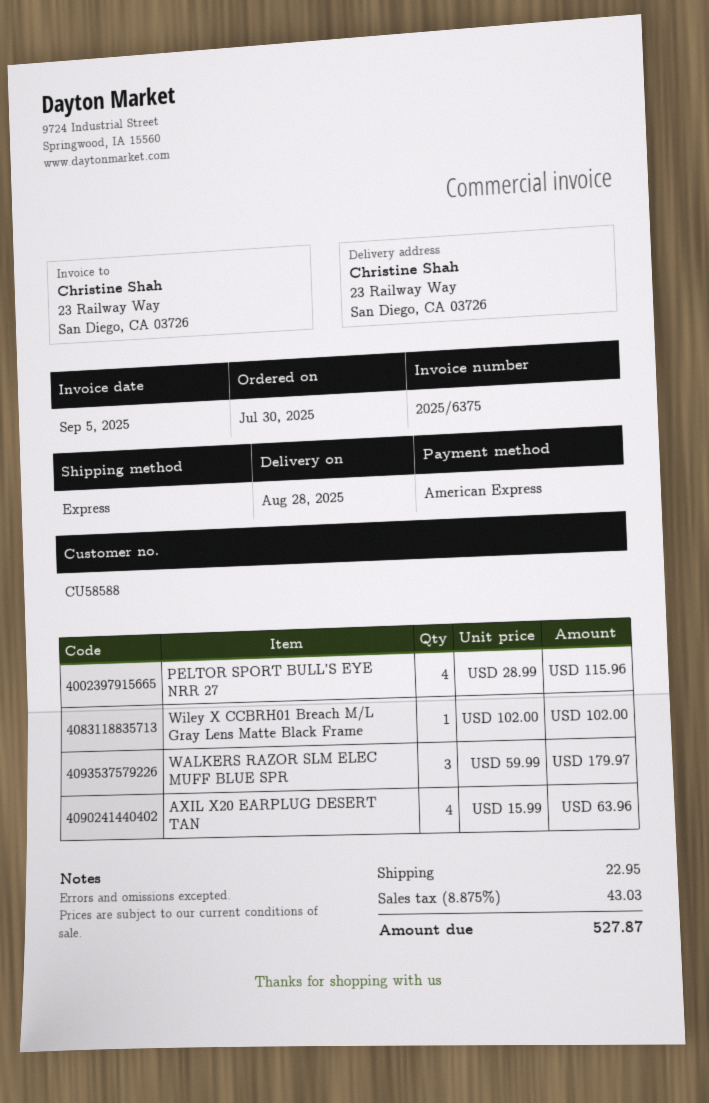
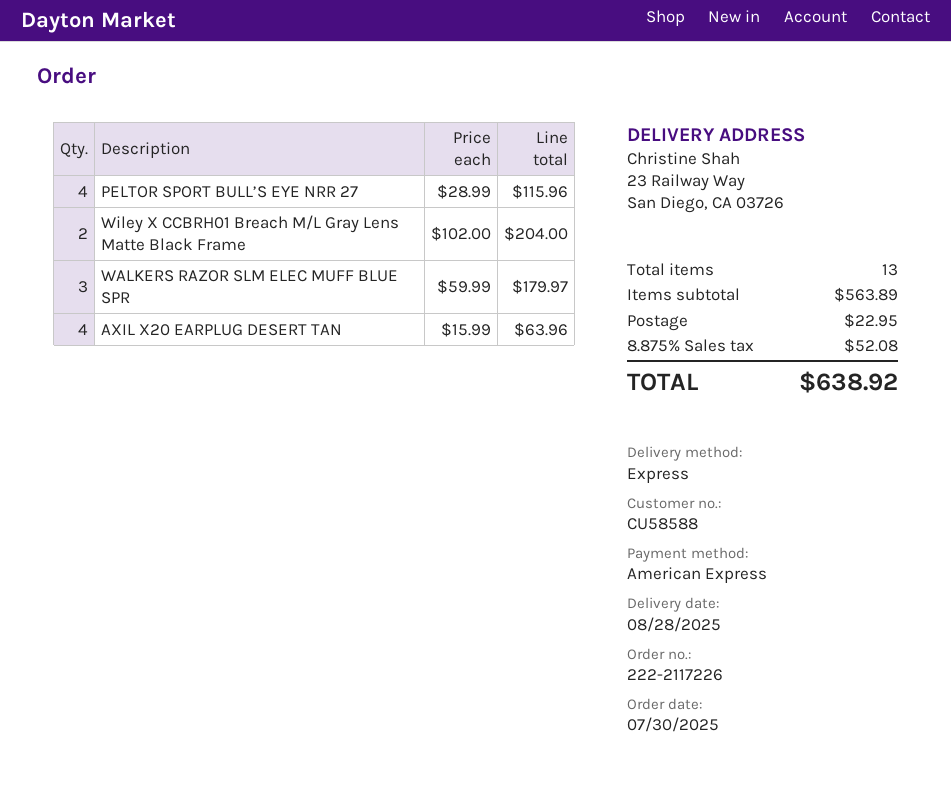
Wiley X CCBRH01 Breach M/L Gray Lens Matte Black Frame: 1 x 102.00 = 102.00 -> 2 x 102.00 = 204.00
tax: 8.875% = 43.03 -> 8.875% = 52.08
total: 527.87 -> 638.92

